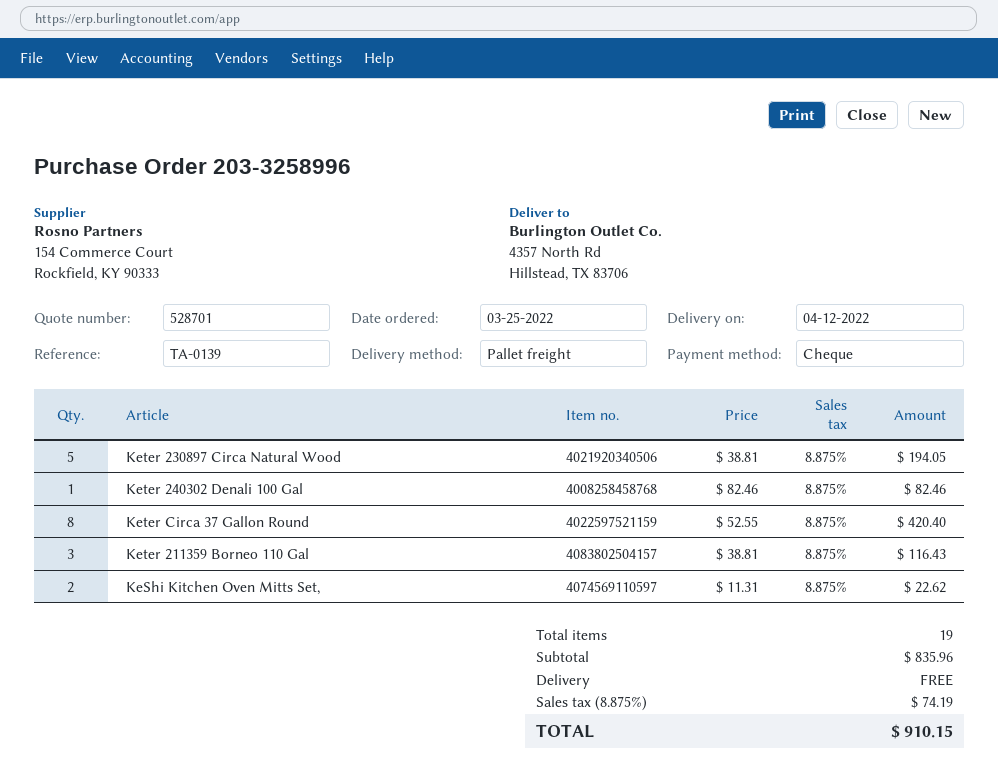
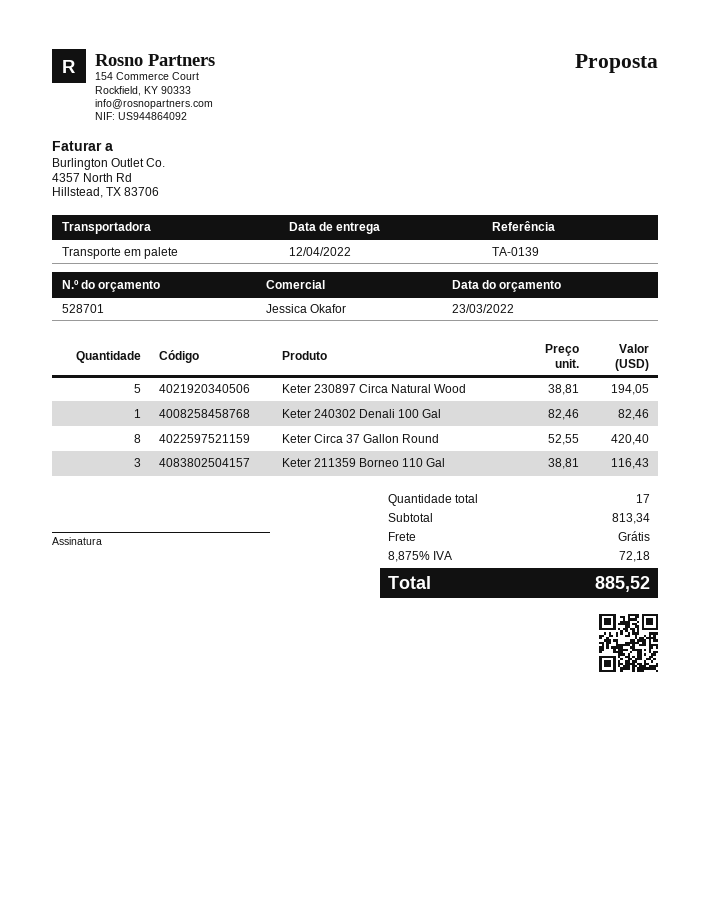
KeShi Kitchen Oven Mitts Set,: 2 x 11.31 = 22.62 -> none
total quantity: 19 -> 17
subtotal: 835.96 -> 813.34
tax: 8.875% = 74.19 -> 8.875% = 72.18
total: 910.15 -> 885.52

